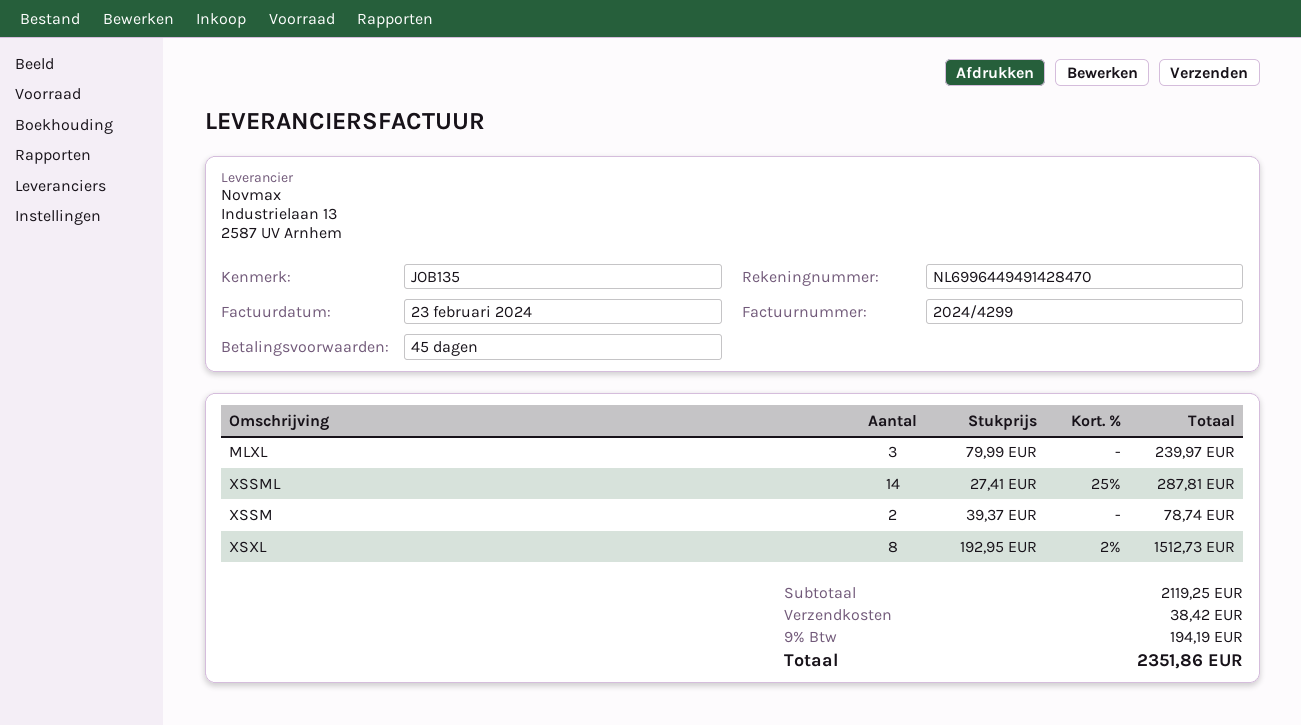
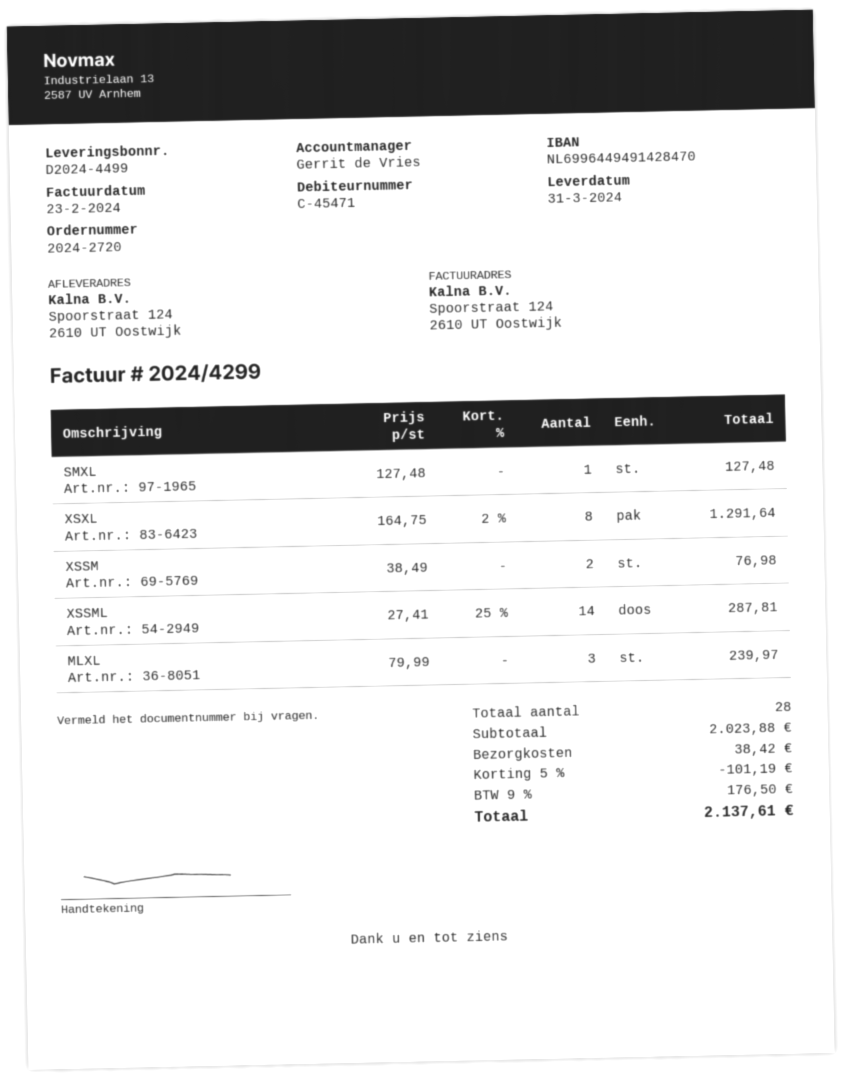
XSSM: 2 x 39.37 = 78.74 -> 2 x 38.49 = 76.98
XSXL: 8 x 192.95 - 2% = 1512.73 -> 8 x 164.75 - 2% = 1291.64
SMXL: none -> 1 x 127.48 = 127.48
subtotal: 2119.25 -> 2023.88
discount: none -> 5% = 101.19
tax: 9% = 194.19 -> 9% = 176.50
total: 2351.86 -> 2137.61

